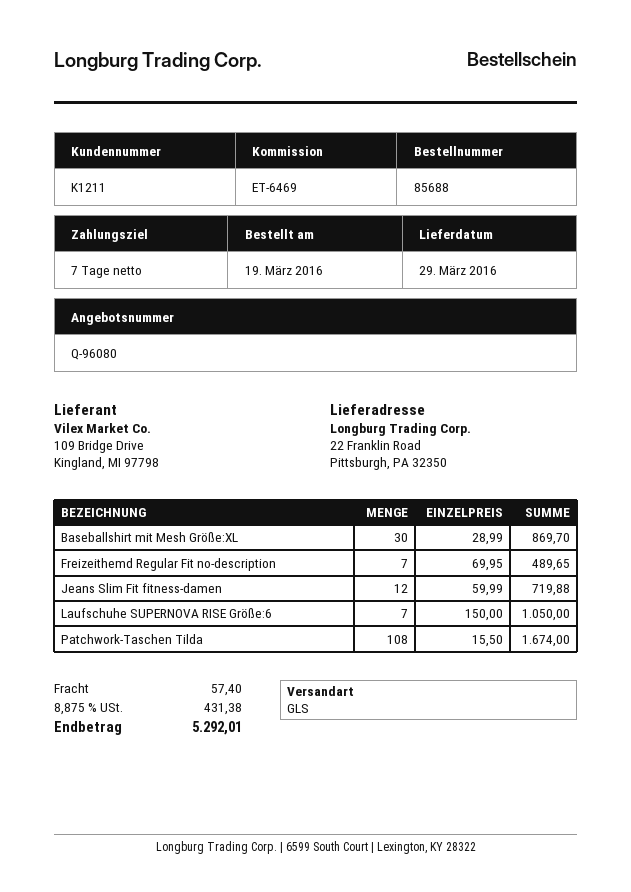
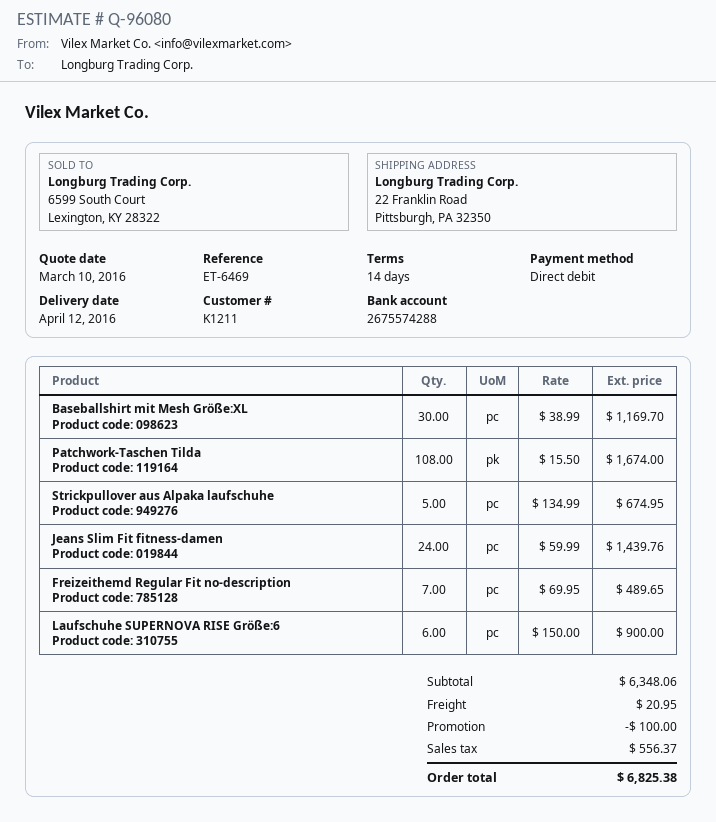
delivery date: 2016-03-29 -> 2016-04-12
payment terms: 7 days -> 14 days
Baseballshirt mit Mesh Größe:XL: 30 x 28.99 = 869.70 -> 30 x 38.99 = 1169.70
Jeans Slim Fit fitness-damen: 12 x 59.99 = 719.88 -> 24 x 59.99 = 1439.76
Laufschuhe SUPERNOVA RISE Größe:6: 7 x 150.00 = 1050.00 -> 6 x 150.00 = 900.00
Strickpullover aus Alpaka laufschuhe: none -> 5 x 134.99 = 674.95
discount: none -> 100.00
shipping: 57.40 -> 20.95
tax: 431.38 -> 556.37
total: 5292.01 -> 6825.38

